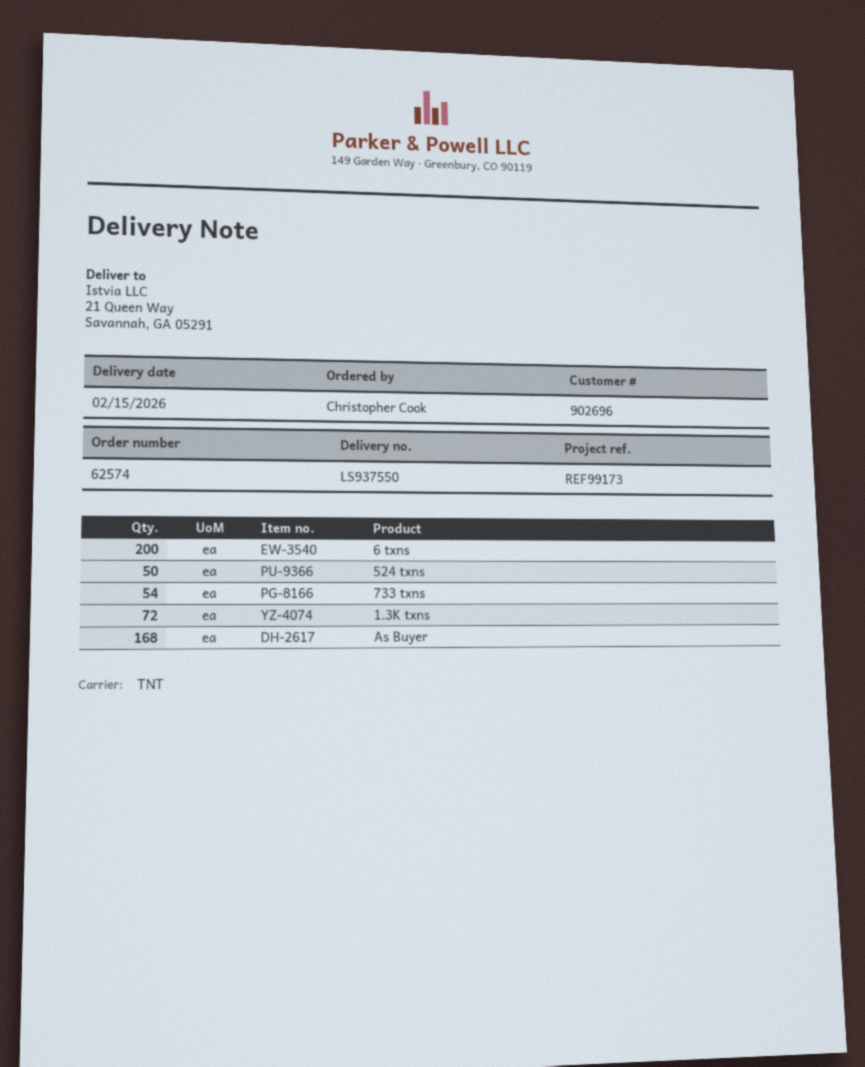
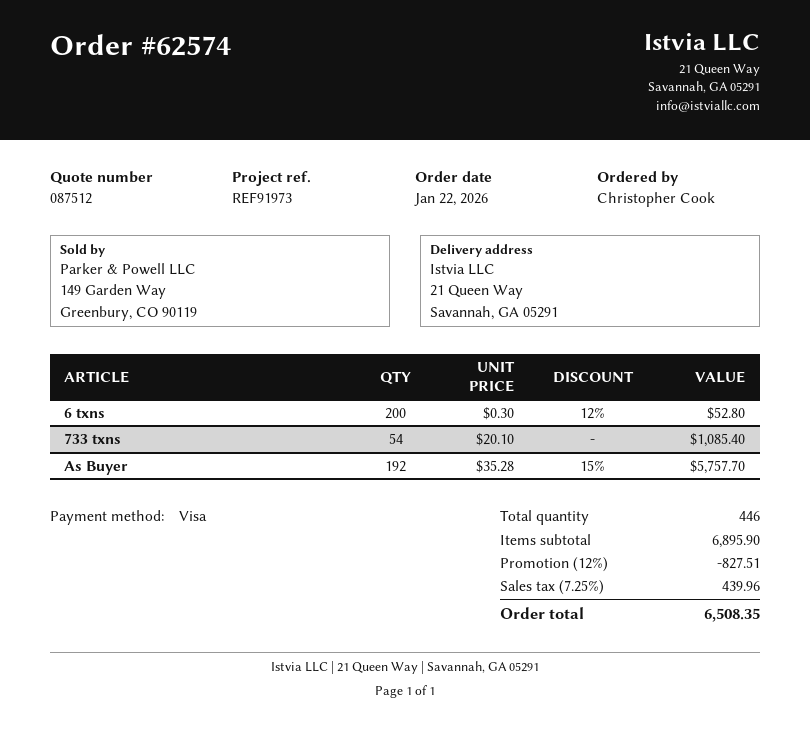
reference: REF99173 -> REF91973
524 txns: 50 -> none
1.3K txns: 72 -> none
As Buyer: 168 -> 192

